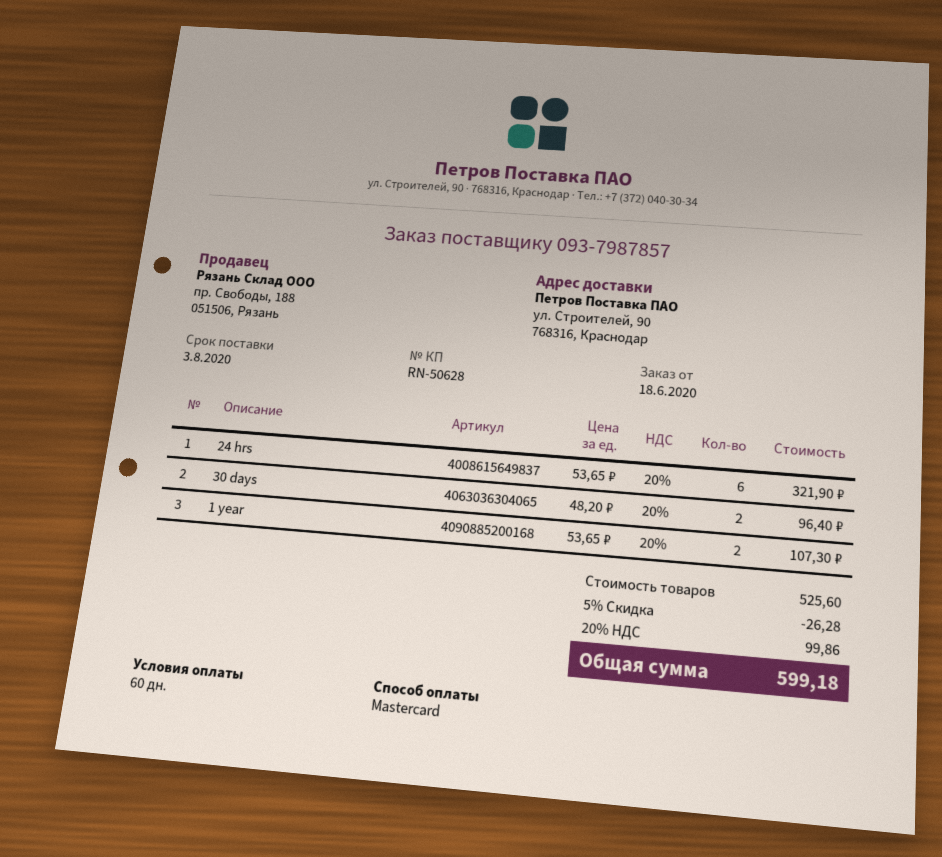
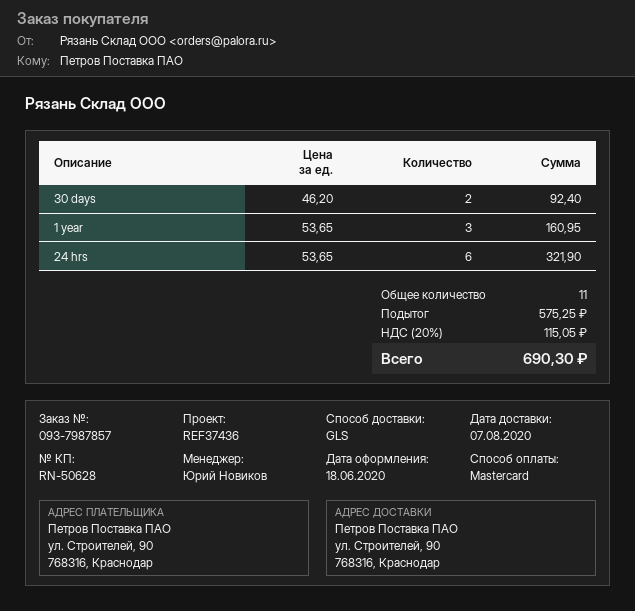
delivery date: 2020-08-03 -> 2020-08-07
30 days: 2 x 48.20 = 96.40 -> 2 x 46.20 = 92.40
1 year: 2 x 53.65 = 107.30 -> 3 x 53.65 = 160.95
subtotal: 525.60 -> 575.25
discount: 5% = 26.28 -> none
tax: 20% = 99.86 -> 20% = 115.05
total: 599.18 -> 690.30

